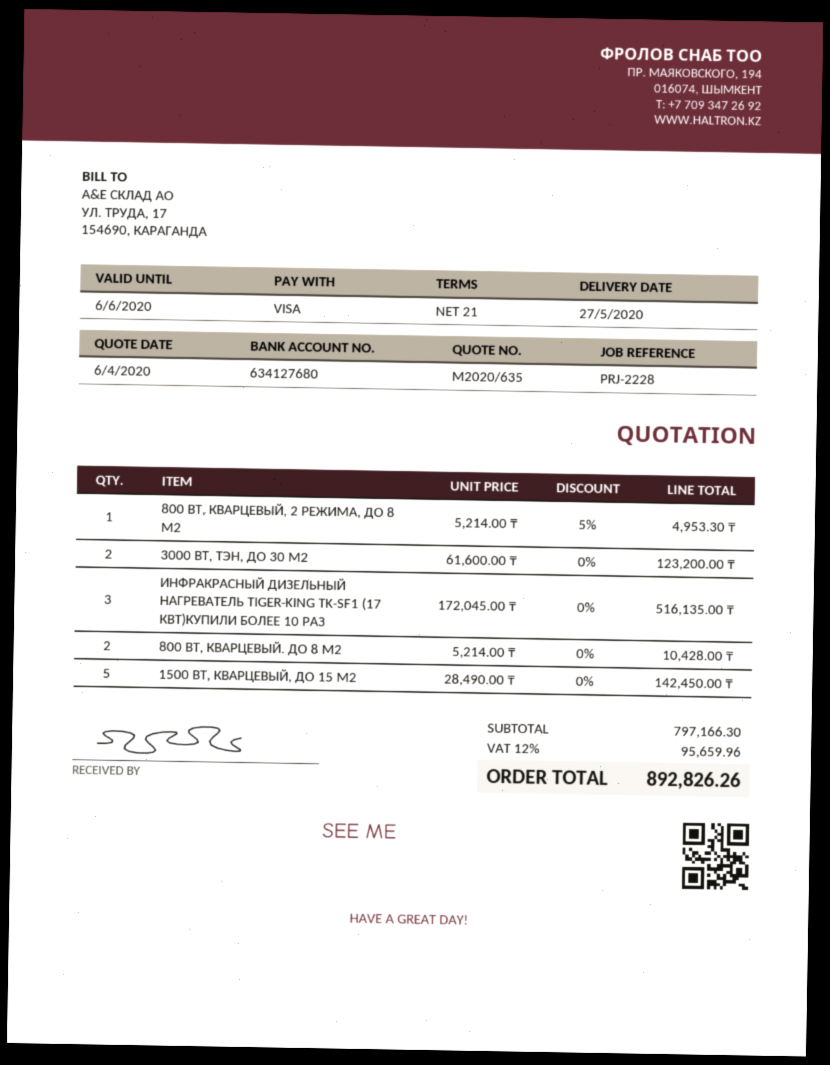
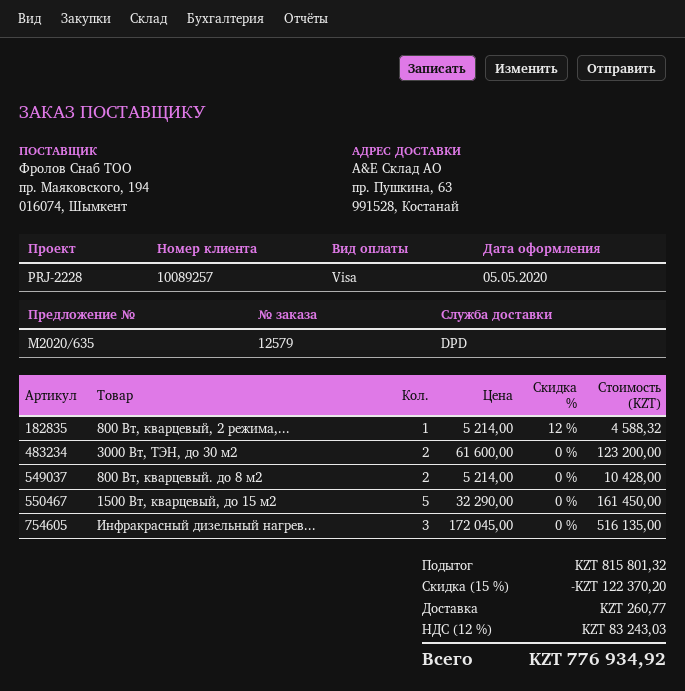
800 ВТ, КВАРЦЕВЫЙ, 2 РЕЖИМА, ДО 8 М2: 1 x 5214.00 - 5% = 4953.30 -> 1 x 5214.00 - 12% = 4588.32
1500 ВТ, КВАРЦЕВЫЙ, ДО 15 М2: 5 x 28490.00 = 142450.00 -> 5 x 32290.00 = 161450.00
subtotal: 797166.30 -> 815801.32
discount: none -> 15% = 122370.20
shipping: none -> 260.77
tax: 12% = 95659.96 -> 12% = 83243.03
total: 892826.26 -> 776934.92

